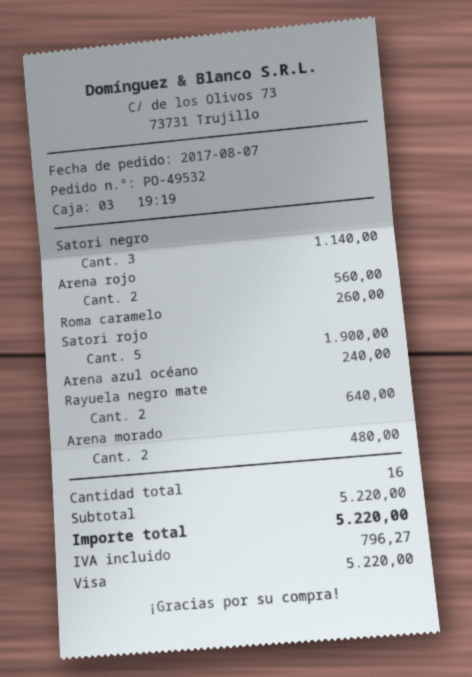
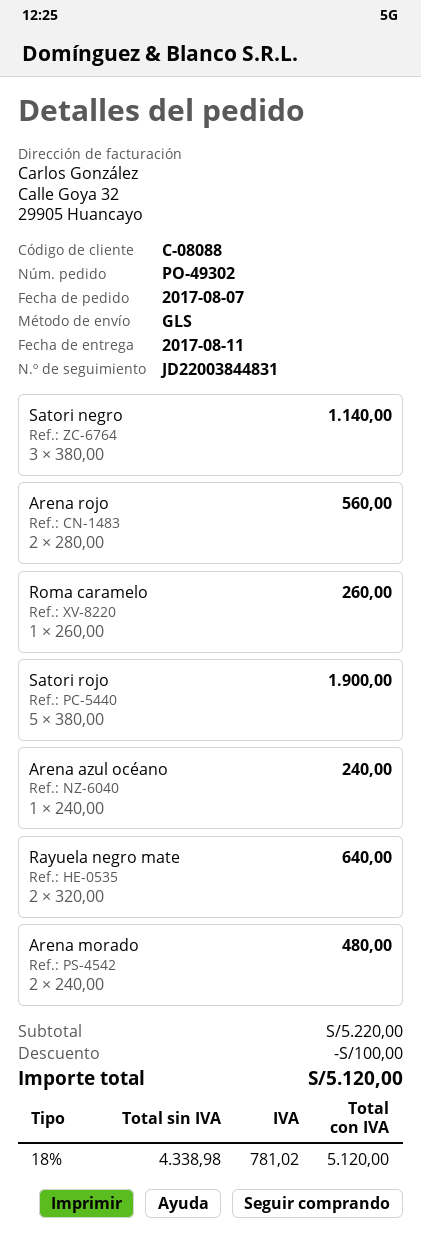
order number: PO-49532 -> PO-49302
discount: none -> 100.00
tax: 796.27 -> 781.02
total: 5220.00 -> 5120.00

